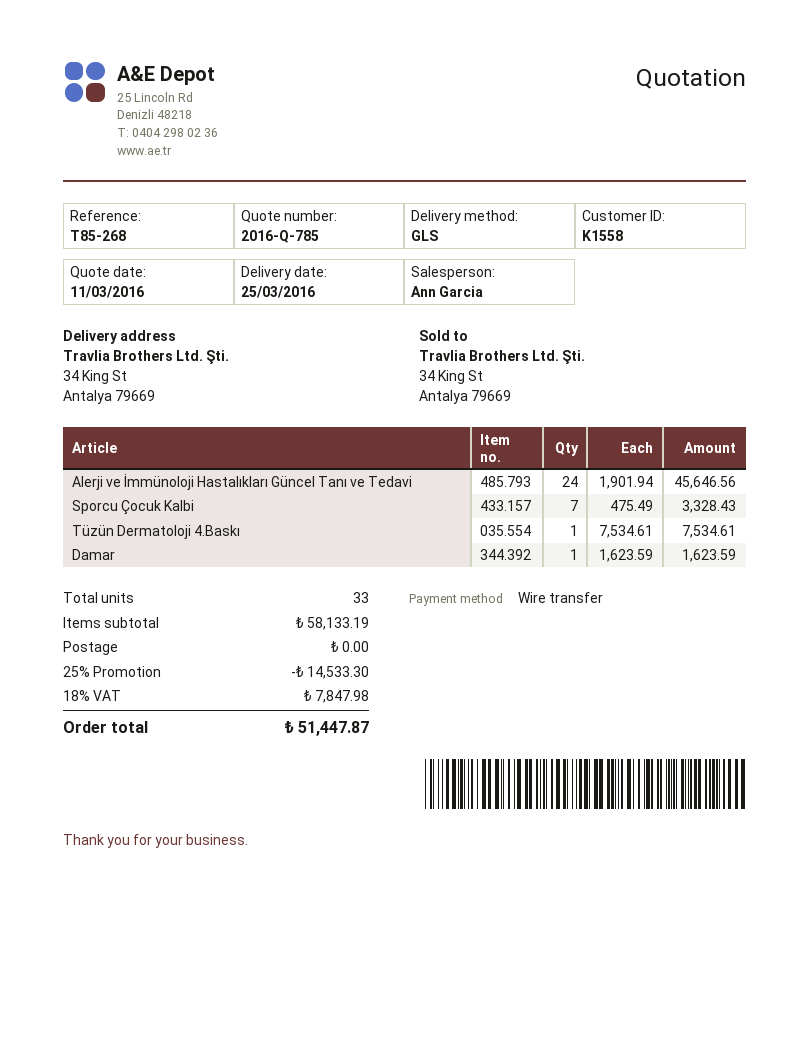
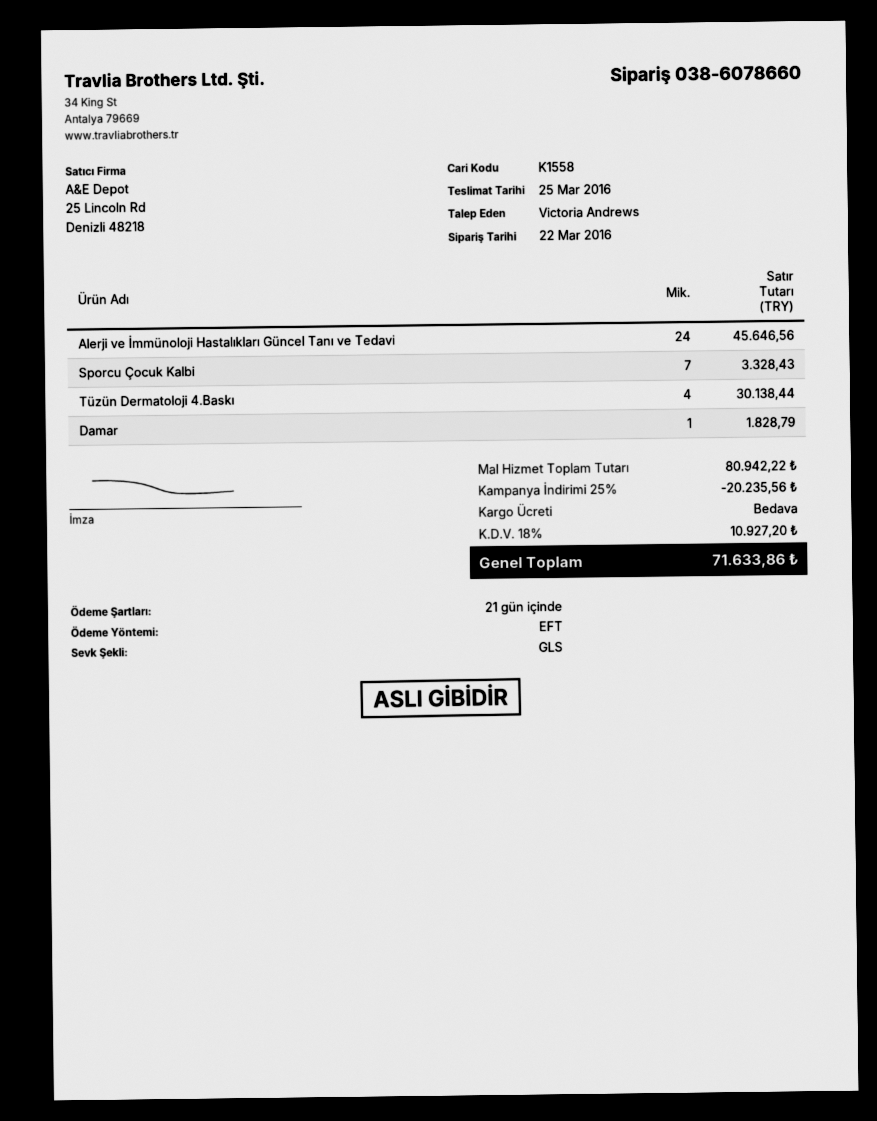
Tüzün Dermatoloji 4.Baskı: 1 for 7534.61 -> 4 for 30138.44
Damar: 1 for 1623.59 -> 1 for 1828.79
subtotal: 58133.19 -> 80942.22
discount: 25% = 14533.30 -> 25% = 20235.56
tax: 18% = 7847.98 -> 18% = 10927.20
total: 51447.87 -> 71633.86

